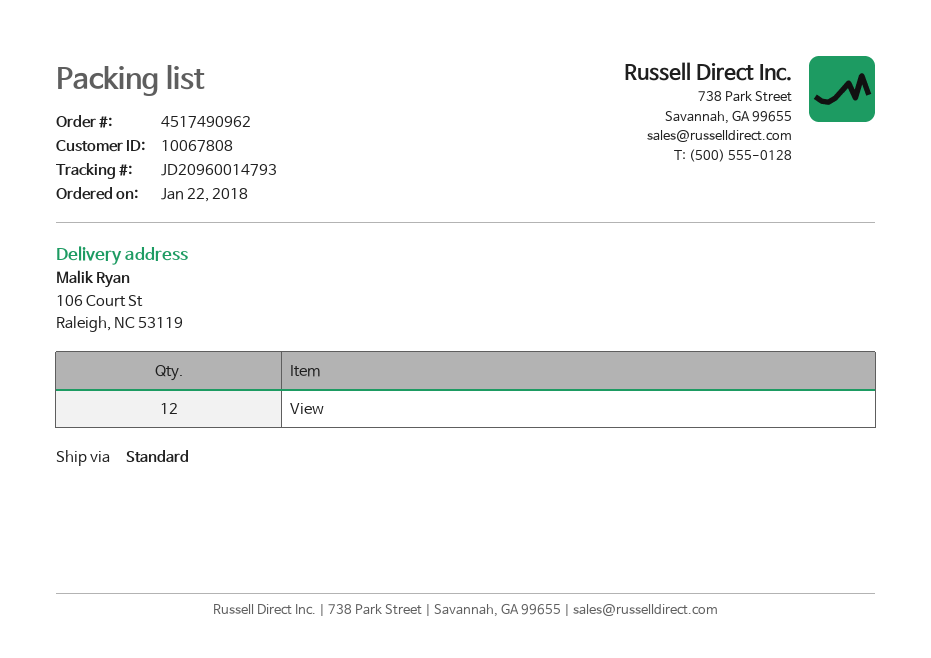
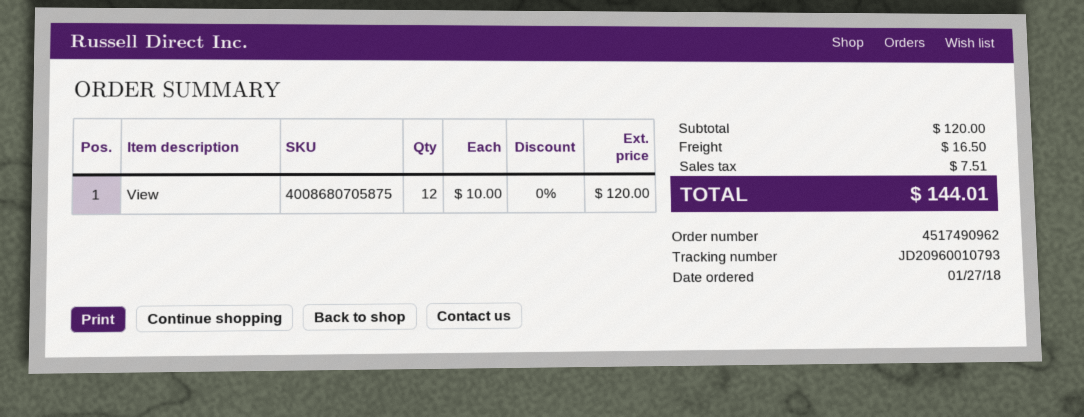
order date: 2018-01-22 -> 2018-01-27
tracking number: JD20960014793 -> JD20960010793

